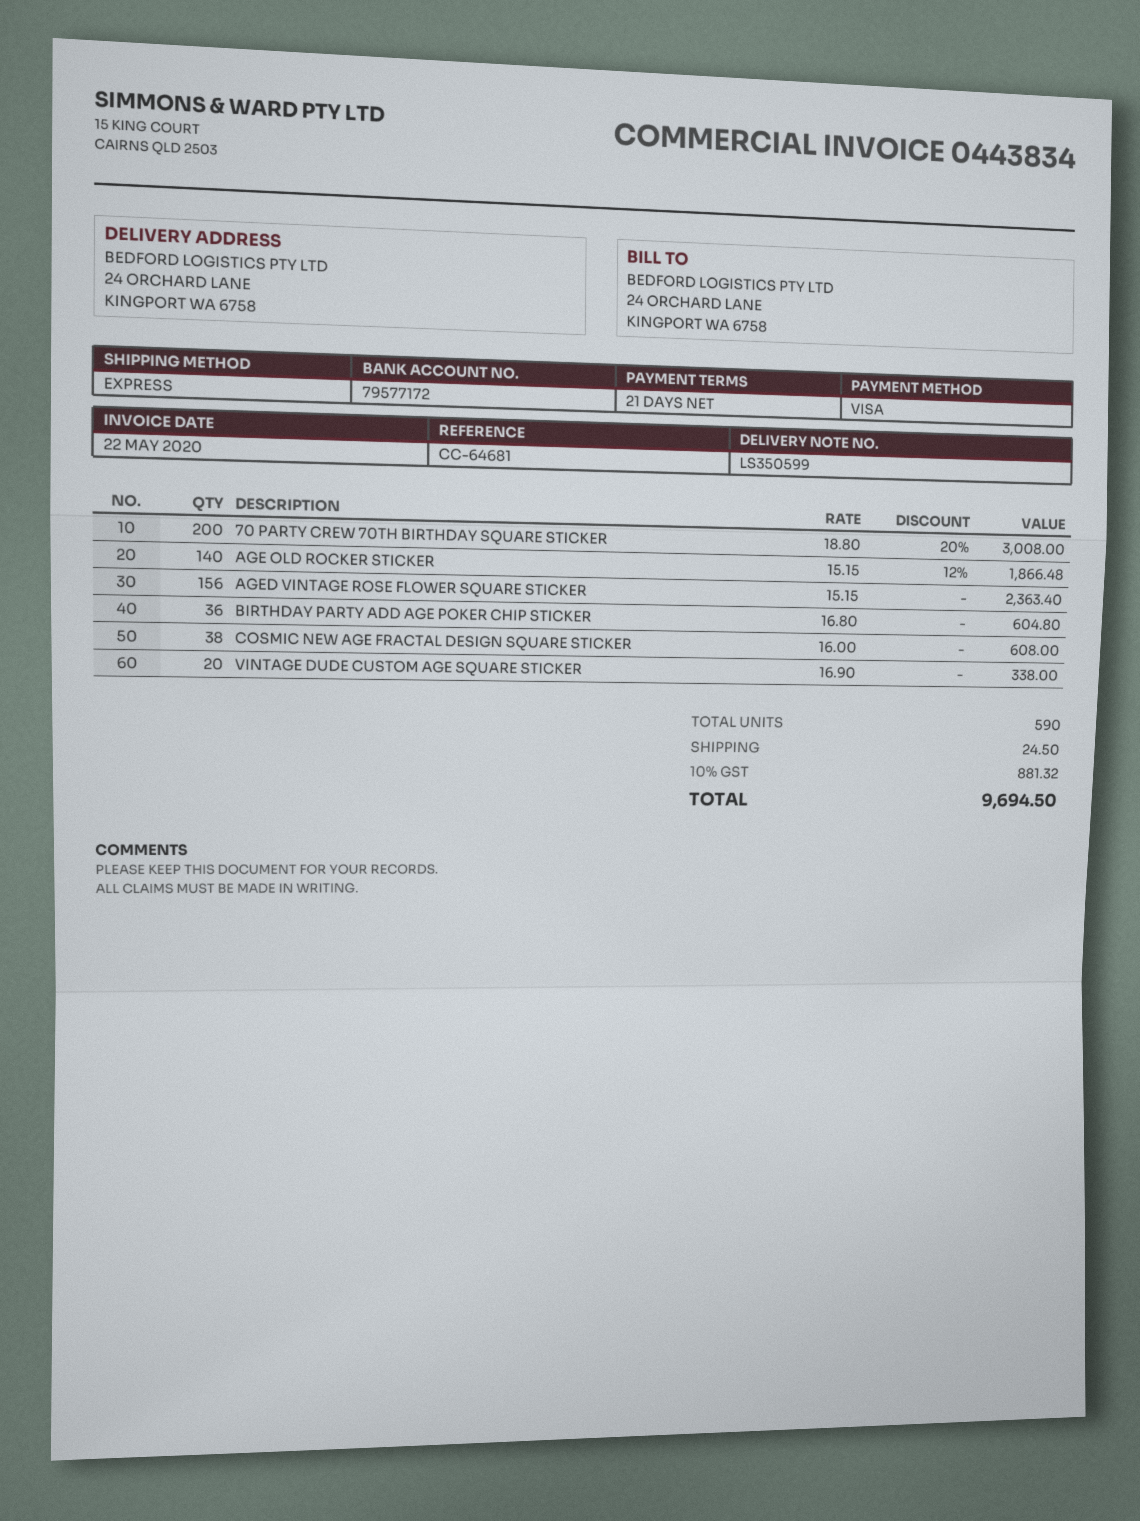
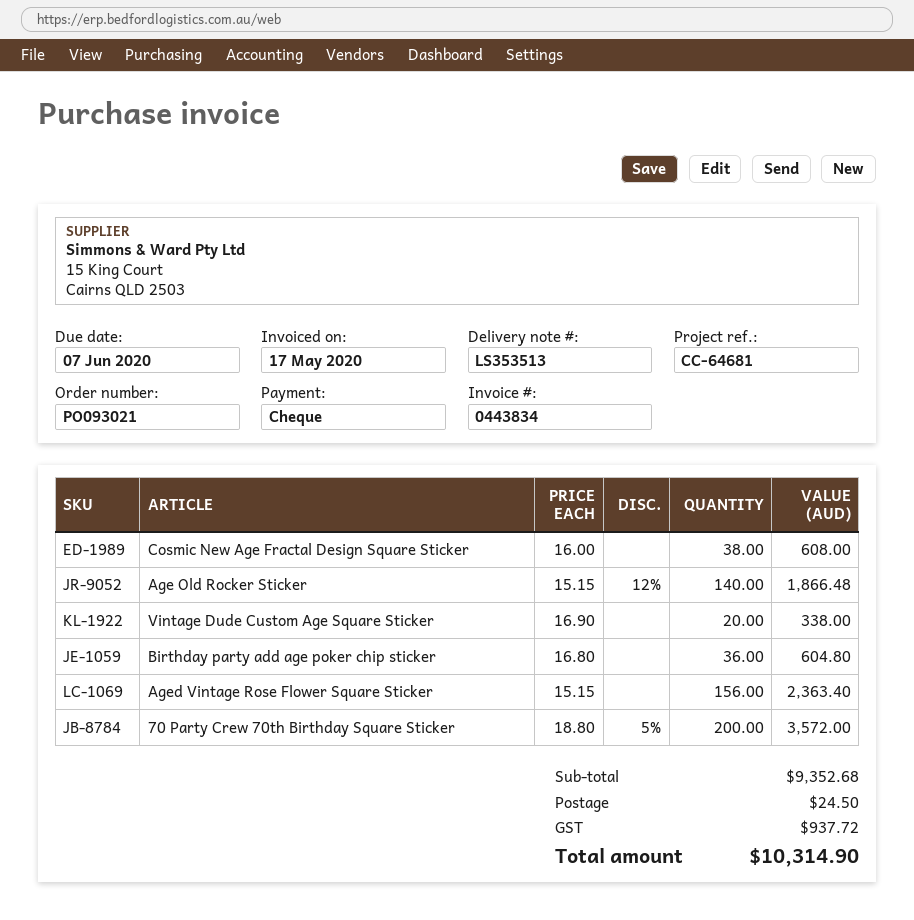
delivery note number: LS350599 -> LS353513
invoice date: 2020-05-22 -> 2020-05-17
payment method: Visa -> cheque
70 PARTY CREW 70TH BIRTHDAY SQUARE STICKER: 200 x 18.80 - 20% = 3008.00 -> 200 x 18.80 - 5% = 3572.00
tax: 881.32 -> 937.72
total: 9694.50 -> 10314.90

